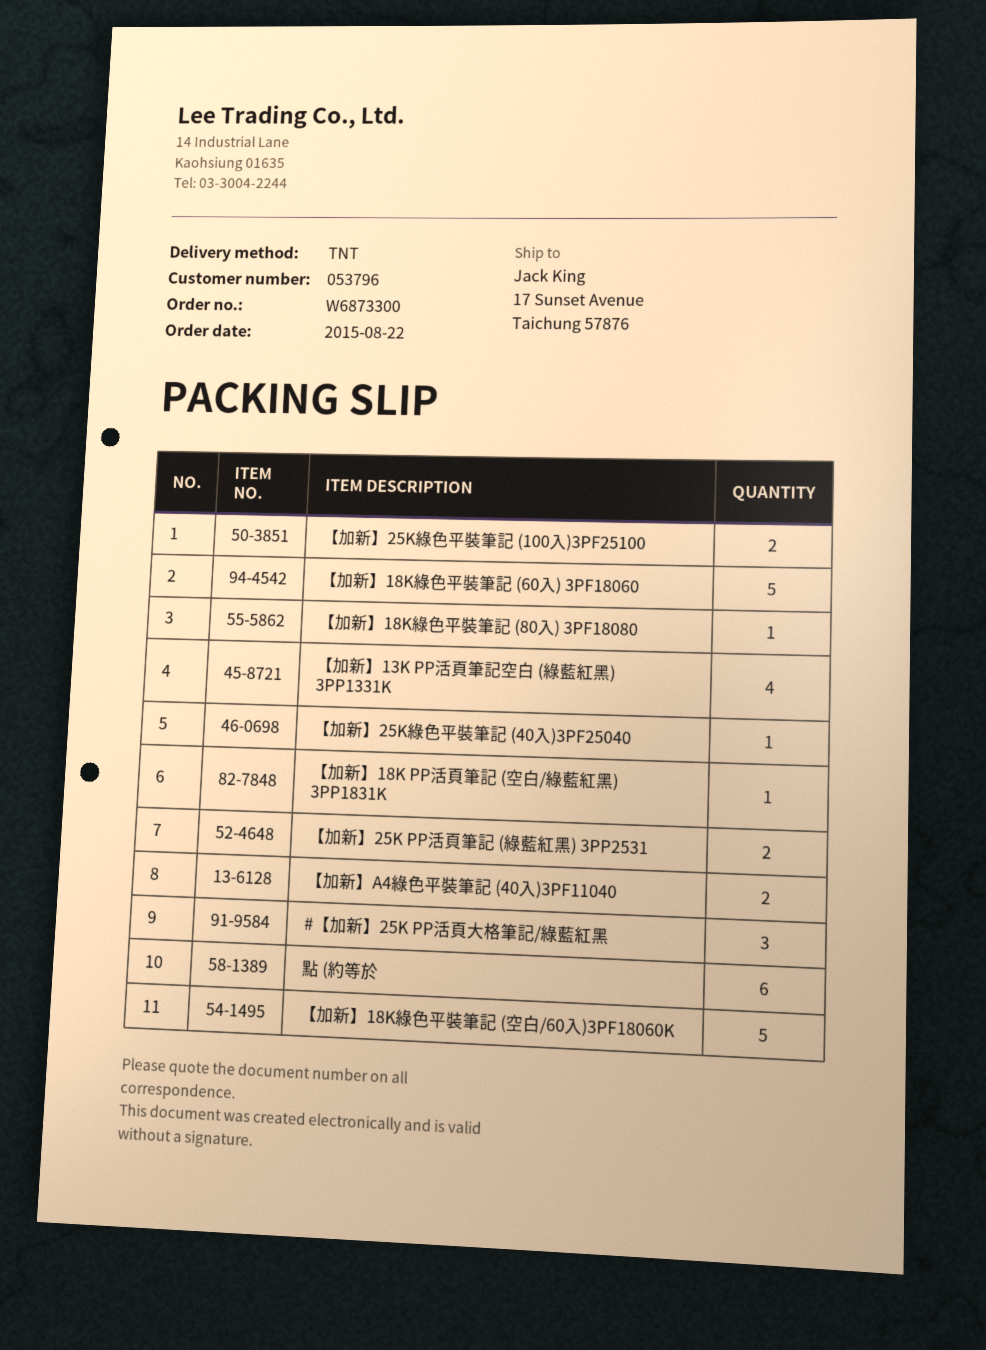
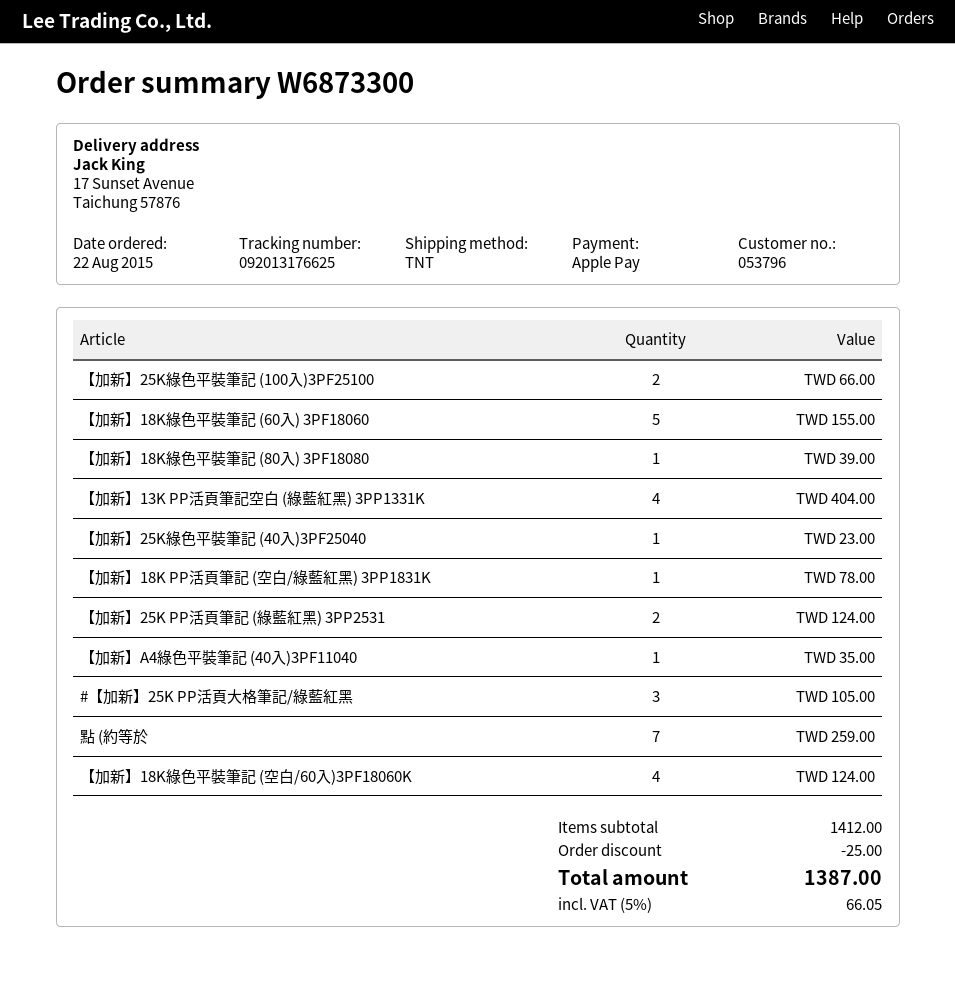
【加新】A4綠色平裝筆記 (40入)3PF11040: 2 -> 1
點 (約等於: 6 -> 7
【加新】18K綠色平裝筆記 (空白/60入)3PF18060K: 5 -> 4

